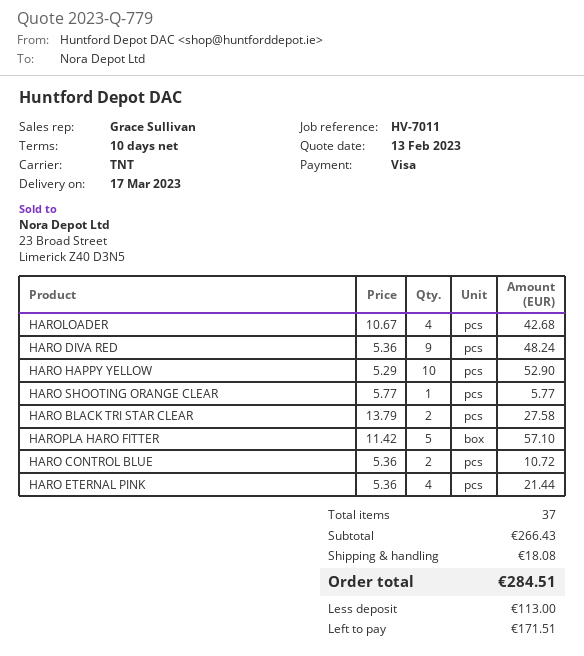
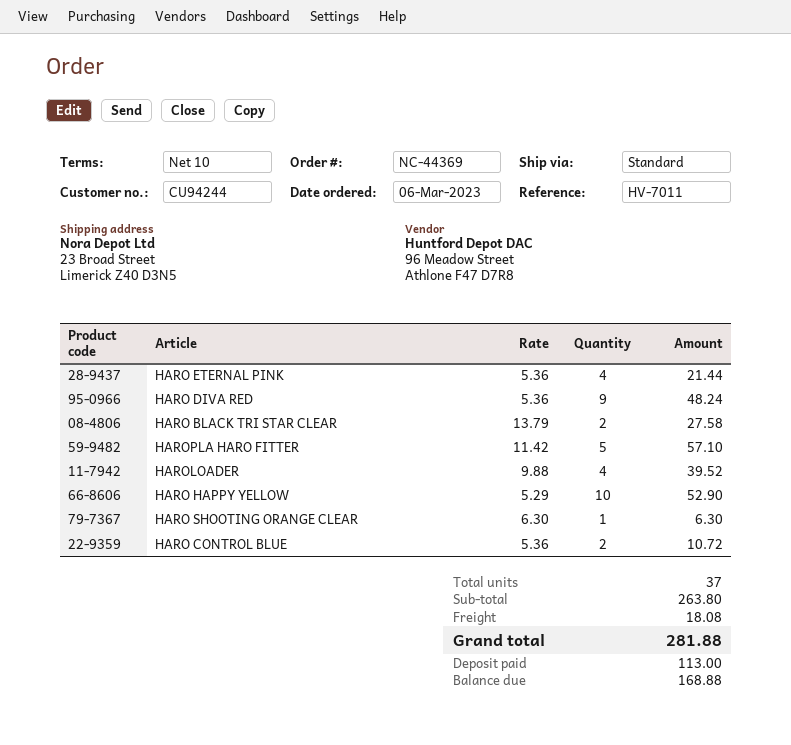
shipping method: TNT -> standard
HAROLOADER: 4 x 10.67 = 42.68 -> 4 x 9.88 = 39.52
HARO SHOOTING ORANGE CLEAR: 1 x 5.77 = 5.77 -> 1 x 6.30 = 6.30
subtotal: 266.43 -> 263.80
total: 284.51 -> 281.88
balance: 171.51 -> 168.88

